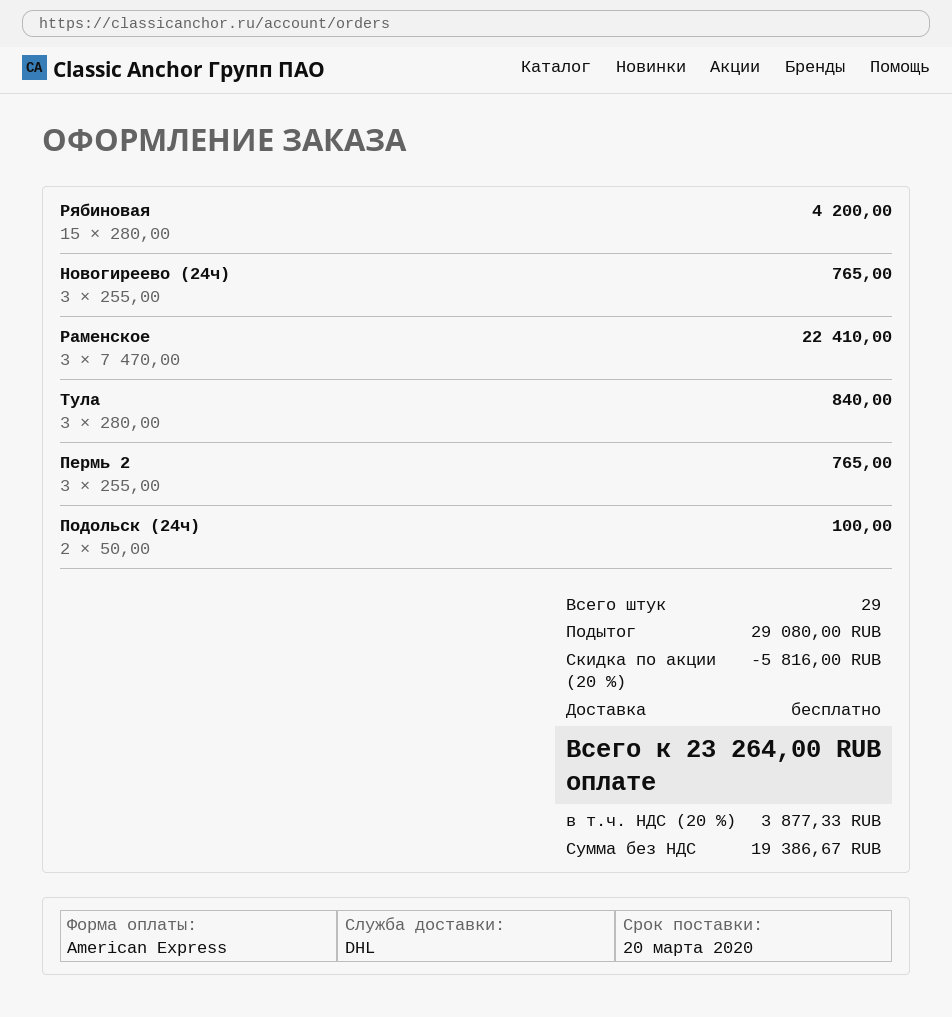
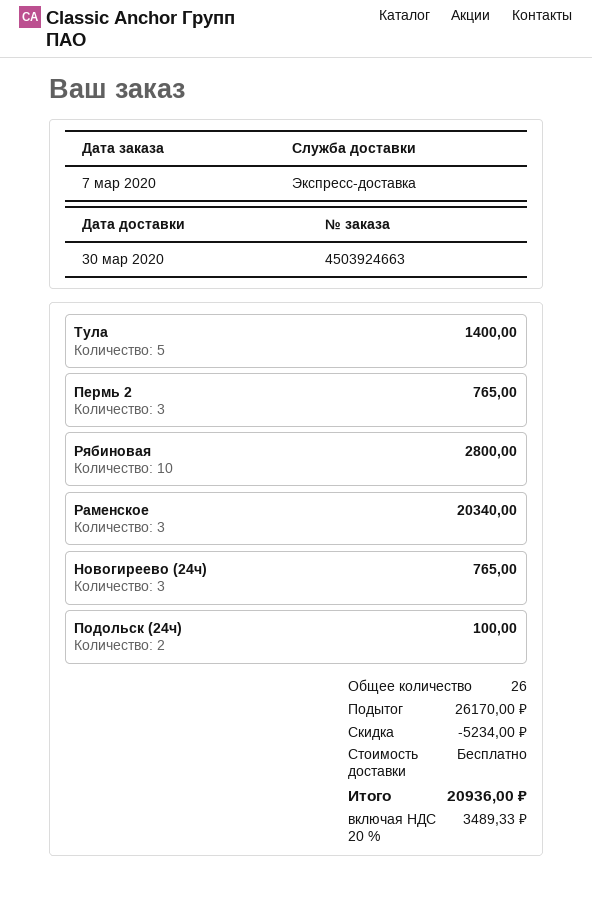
delivery date: 2020-03-20 -> 2020-03-30
shipping method: DHL -> express
Рябиновая: 15 for 4200.00 -> 10 for 2800.00
Раменское: 3 for 22410.00 -> 3 for 20340.00
Тула: 3 for 840.00 -> 5 for 1400.00
total quantity: 29 -> 26
subtotal: 29080.00 -> 26170.00
discount: 5816.00 -> 5234.00
tax: 20% = 3877.33 -> 20% = 3489.33
total: 23264.00 -> 20936.00

